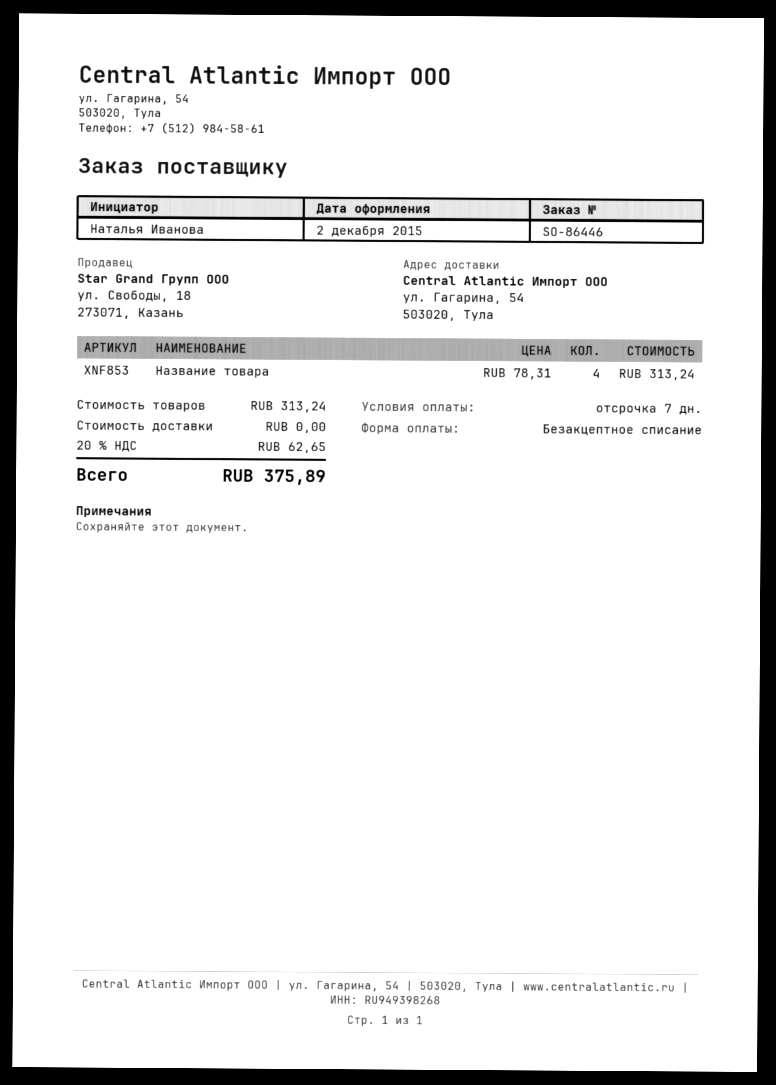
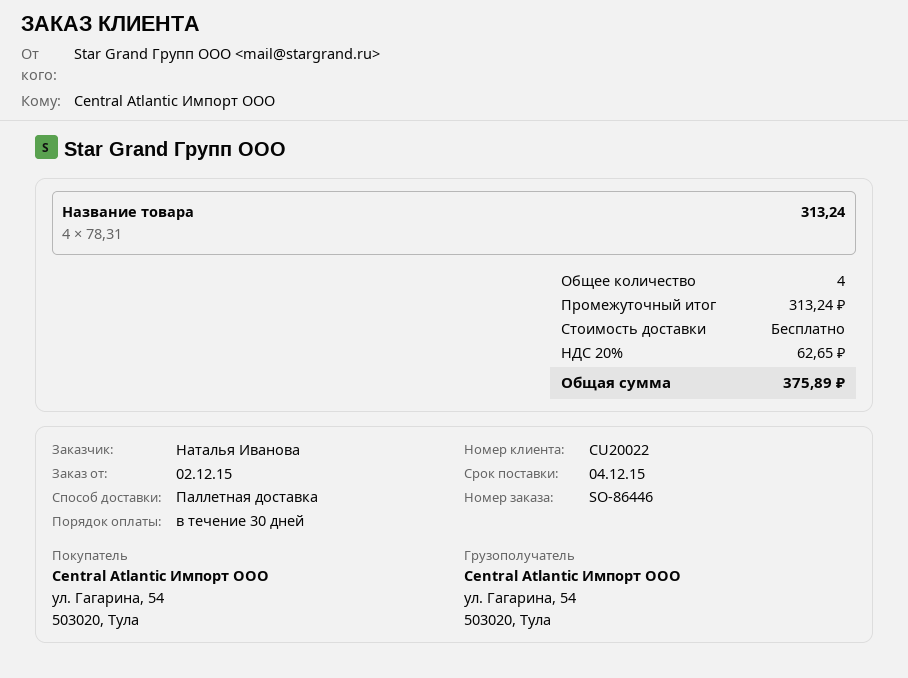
payment terms: 7 days -> 30 days

